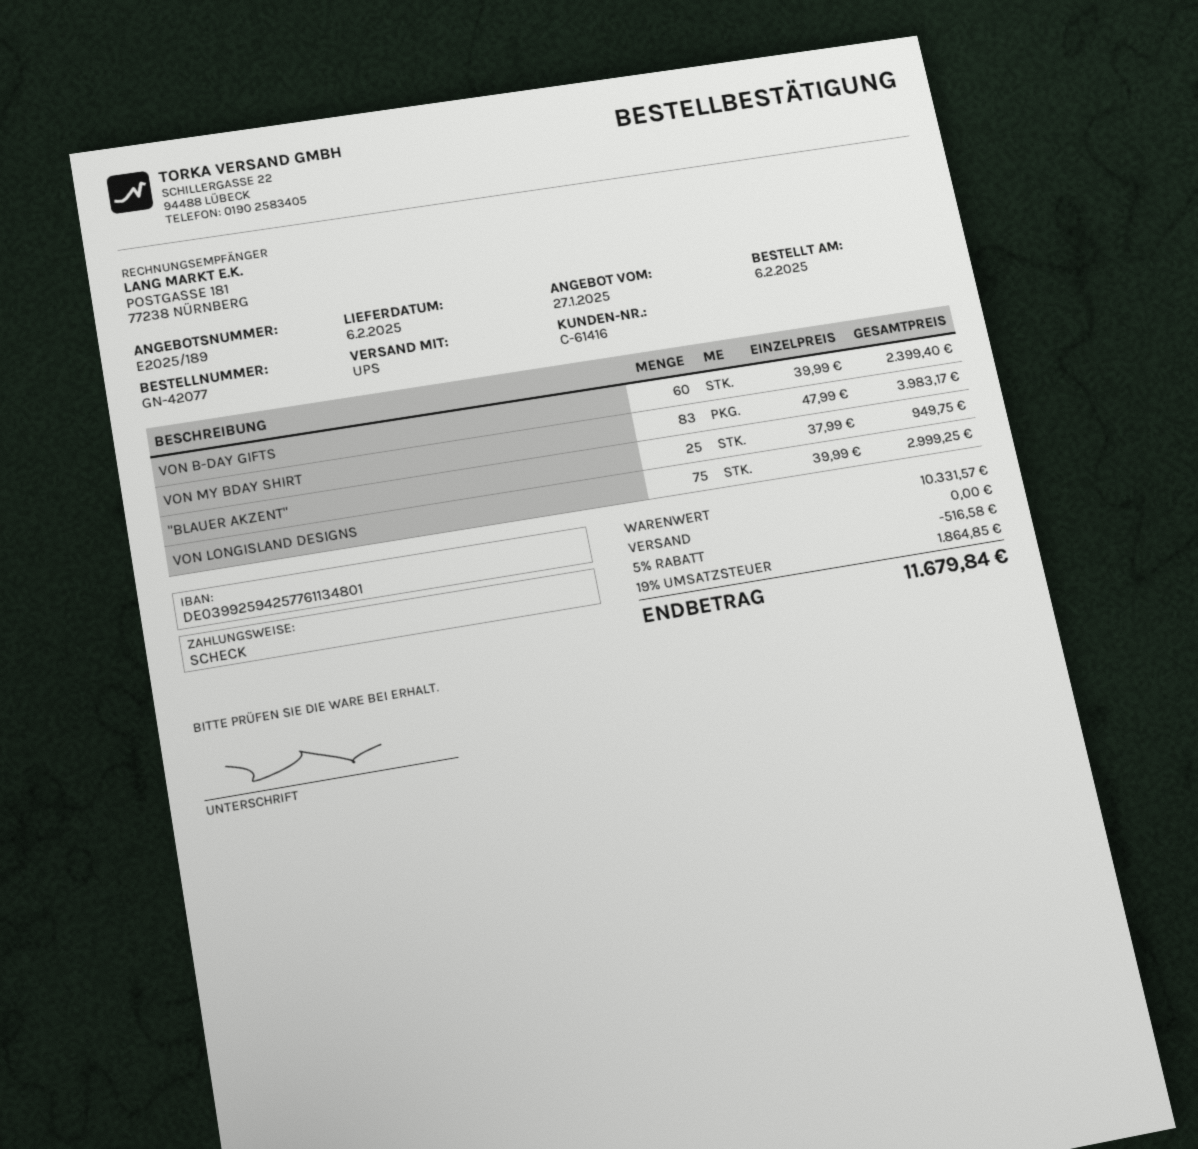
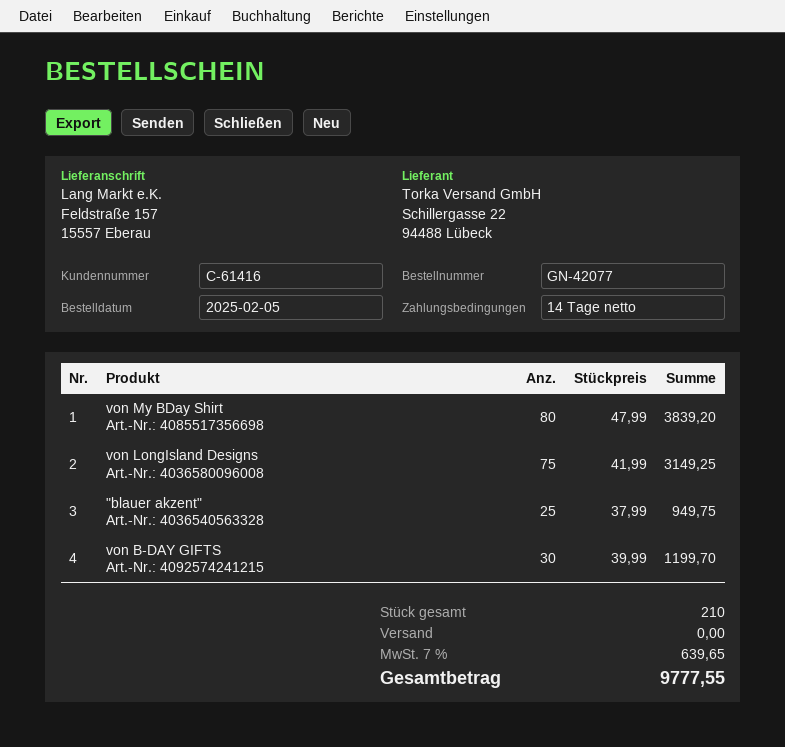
order date: 2025-02-06 -> 2025-02-05
VON B-DAY GIFTS: 60 x 39.99 = 2399.40 -> 30 x 39.99 = 1199.70
VON MY BDAY SHIRT: 83 x 47.99 = 3983.17 -> 80 x 47.99 = 3839.20
VON LONGISLAND DESIGNS: 75 x 39.99 = 2999.25 -> 75 x 41.99 = 3149.25
discount: 5% = 516.58 -> none
tax: 19% = 1864.85 -> 7% = 639.65
total: 11679.84 -> 9777.55

